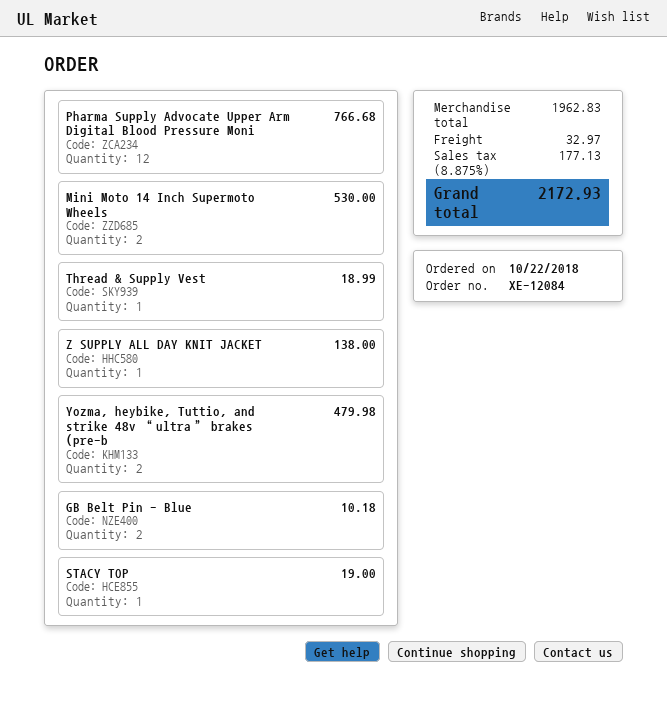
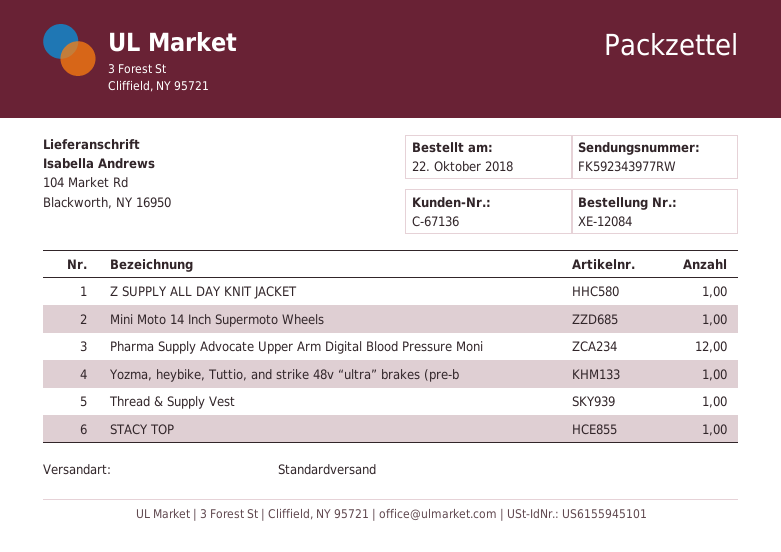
Mini Moto 14 Inch Supermoto Wheels: 2 -> 1
Yozma, heybike, Tuttio, and strike 48v “ultra” brakes (pre-b: 2 -> 1
GB Belt Pin - Blue: 2 -> none

